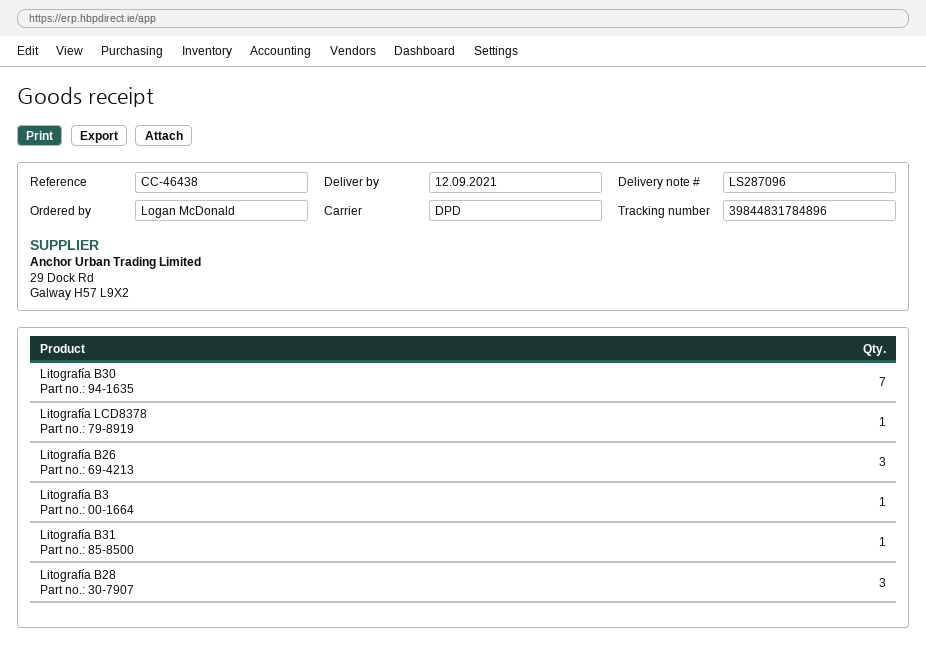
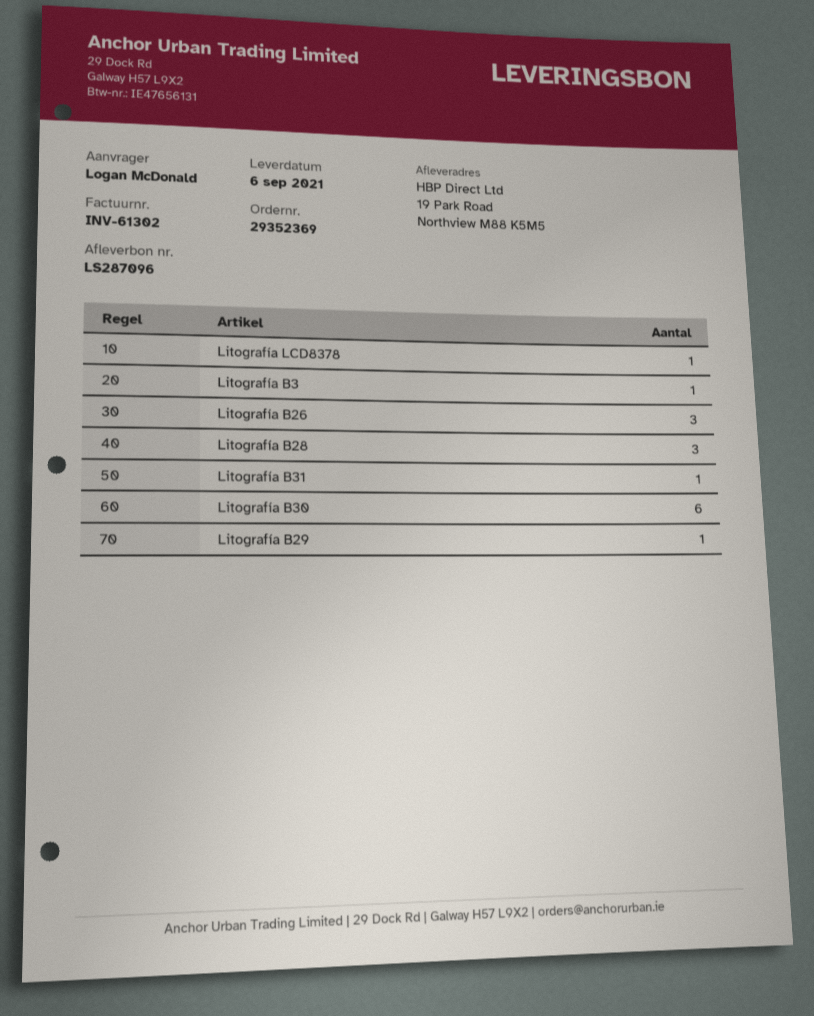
delivery date: 2021-09-12 -> 2021-09-06
Litografía B30: 7 -> 6
Litografía B29: none -> 1

